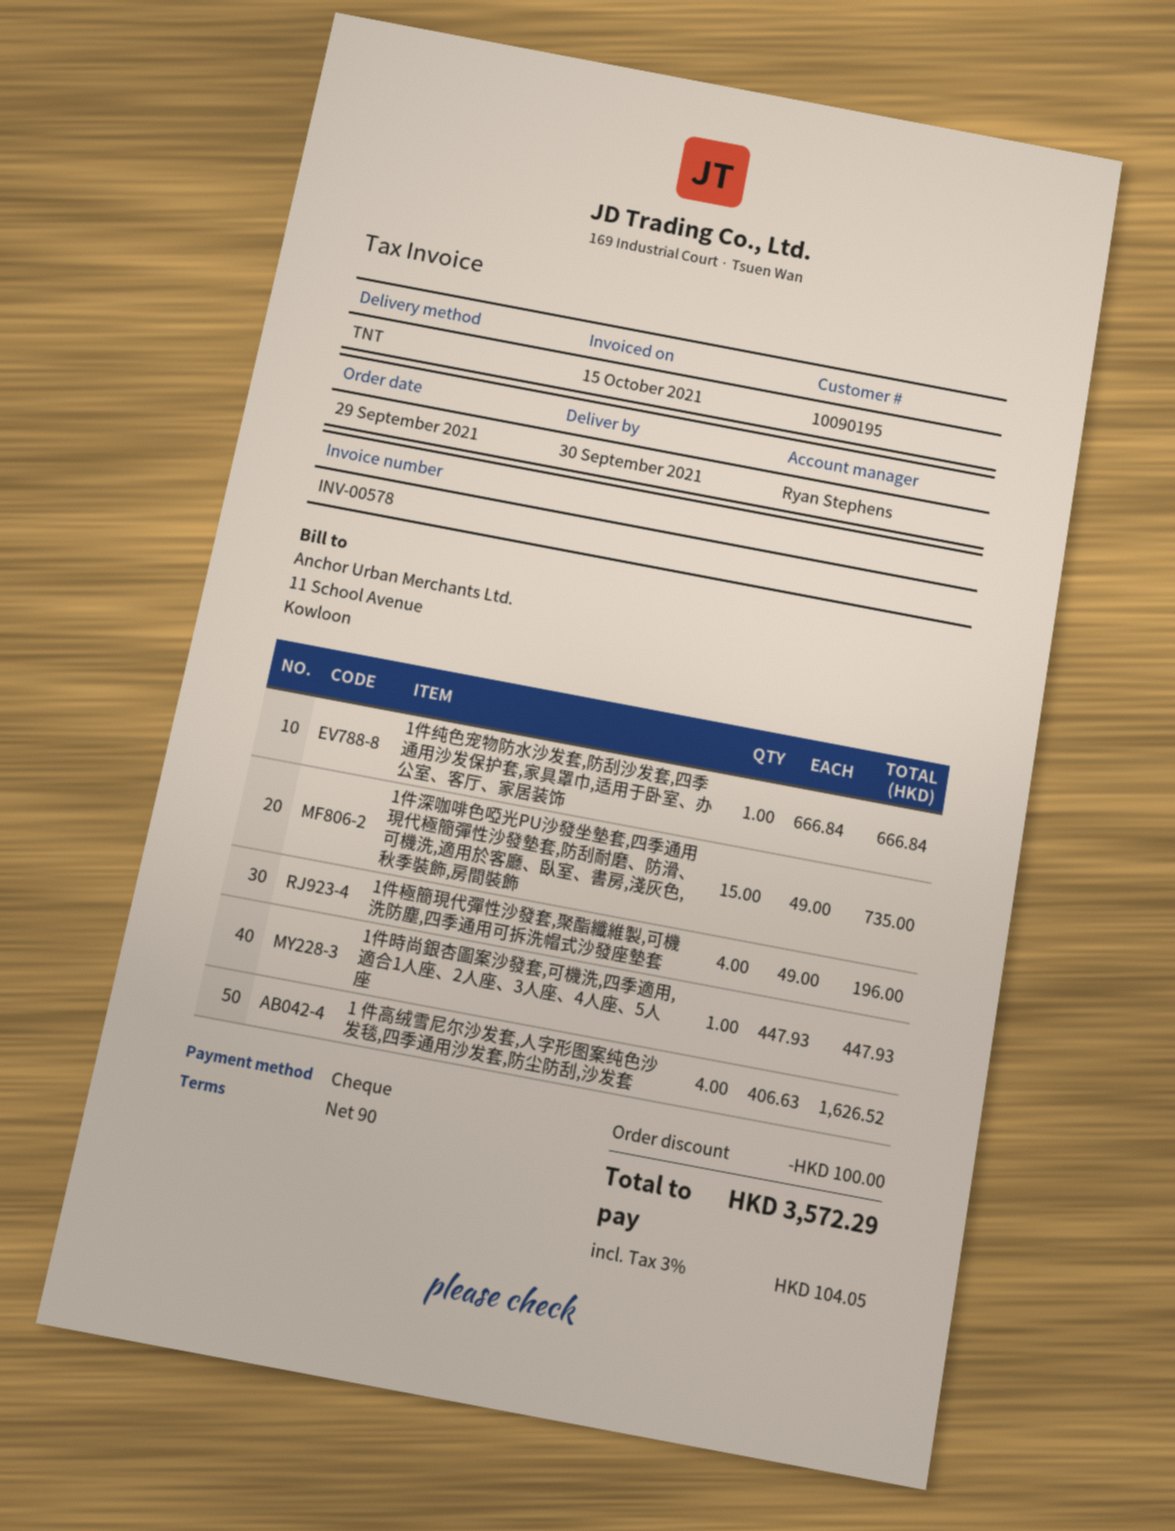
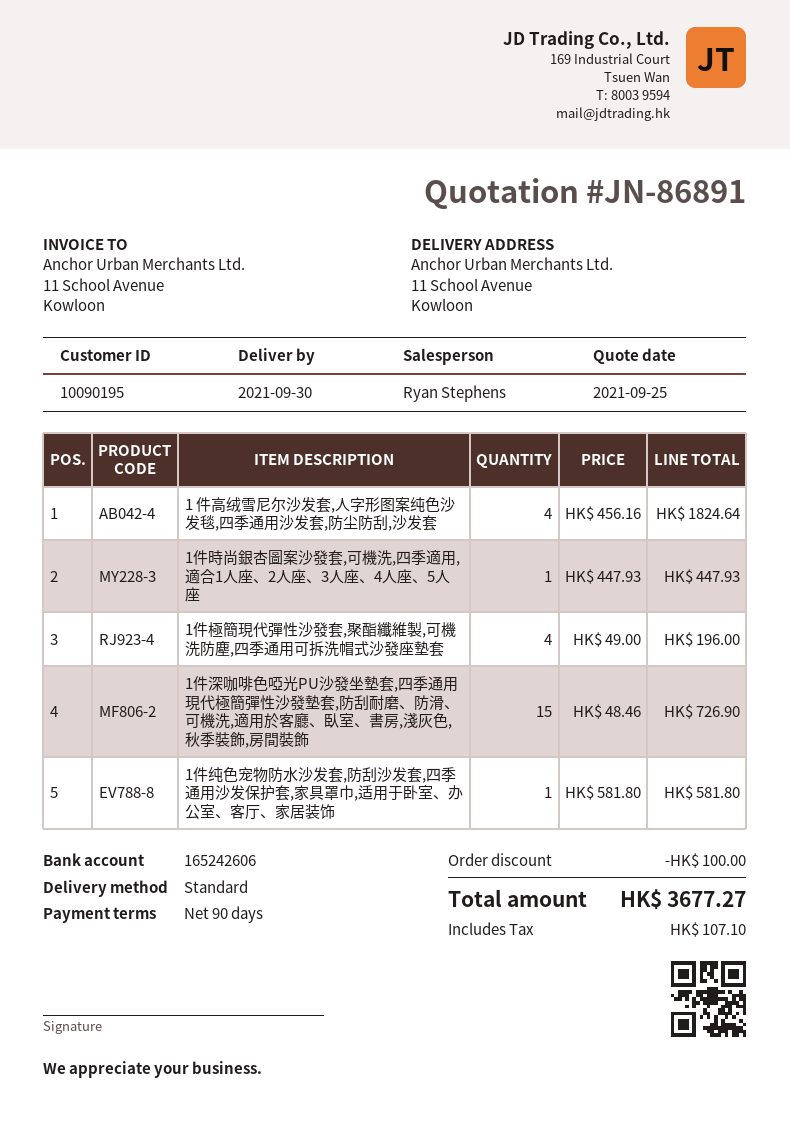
shipping method: TNT -> standard
1件纯色宠物防水沙发套,防刮沙发套,四季通用沙发保护套,家具罩巾,适用于卧室、办公室、客厅、家居装饰: 1 x 666.84 = 666.84 -> 1 x 581.80 = 581.80
1件深咖啡色啞光PU沙發坐墊套,四季通用現代極簡彈性沙發墊套,防刮耐磨、防滑、可機洗,適用於客廳、臥室、書房,淺灰色,秋季裝飾,房間裝飾: 15 x 49.00 = 735.00 -> 15 x 48.46 = 726.90
1 件高绒雪尼尔沙发套,人字形图案纯色沙发毯,四季通用沙发套,防尘防刮,沙发套: 4 x 406.63 = 1626.52 -> 4 x 456.16 = 1824.64
tax: 104.05 -> 107.10
total: 3572.29 -> 3677.27

